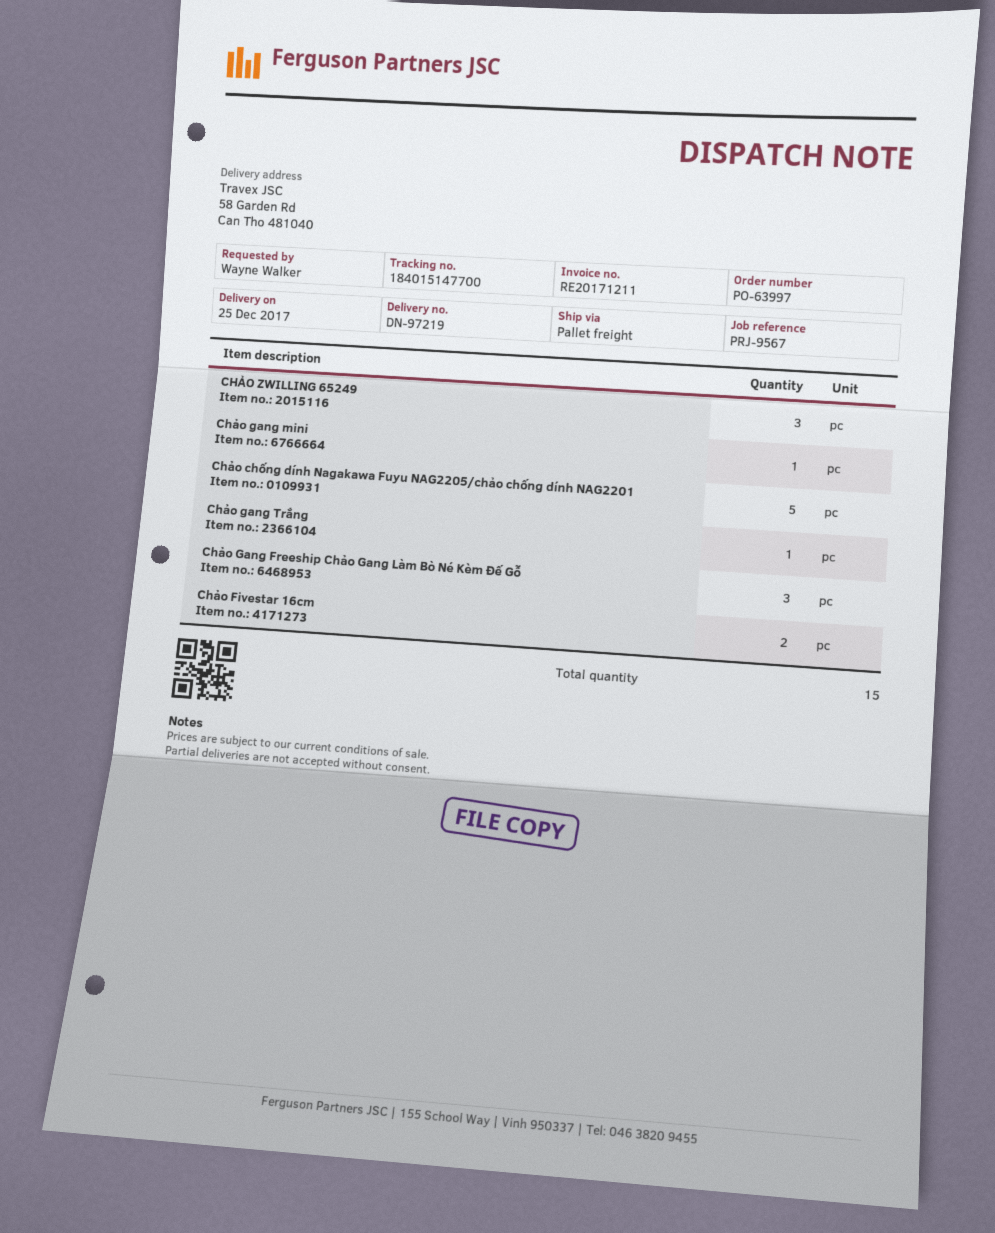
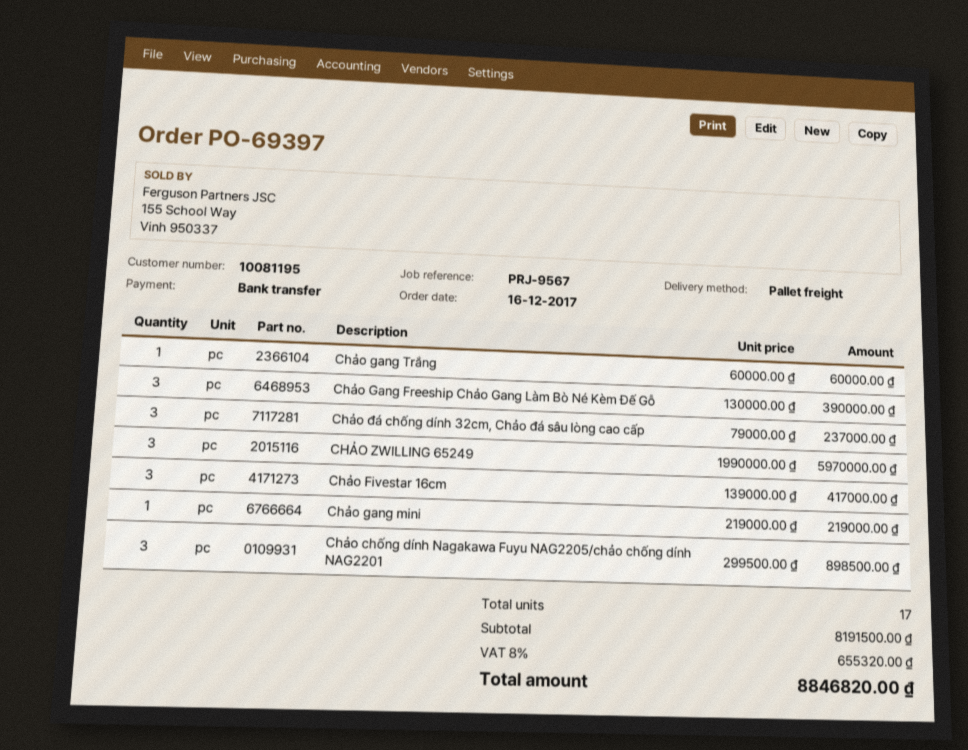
order number: PO-63997 -> PO-69397
Chảo chống dính Nagakawa Fuyu NAG2205/chảo chống dính NAG2201: 5 -> 3
Chảo Fivestar 16cm: 2 -> 3
Chảo đá chống dính 32cm, Chảo đá sâu lòng cao cấp: none -> 3
total quantity: 15 -> 17

